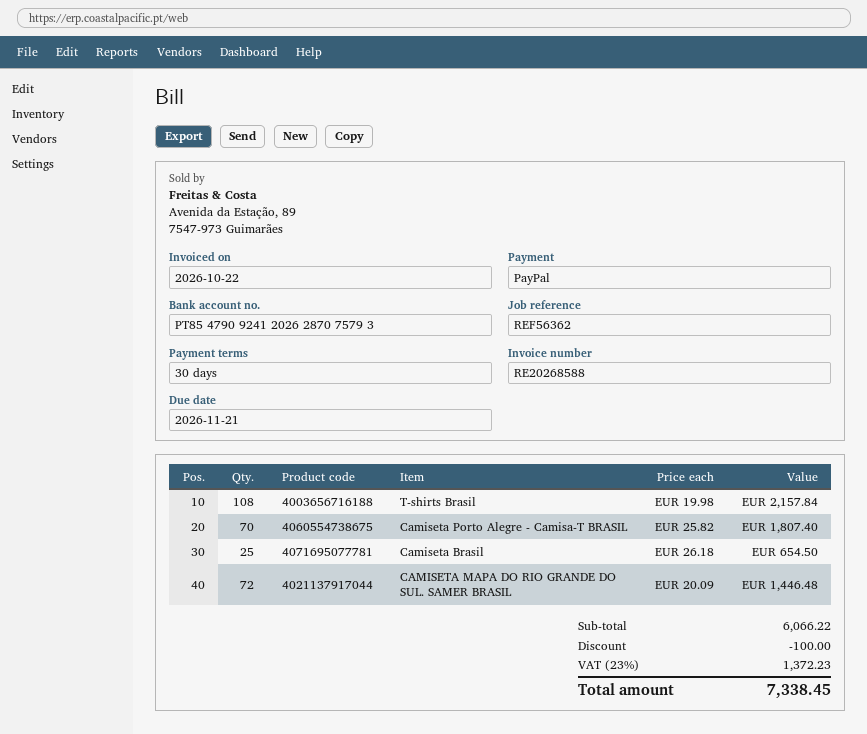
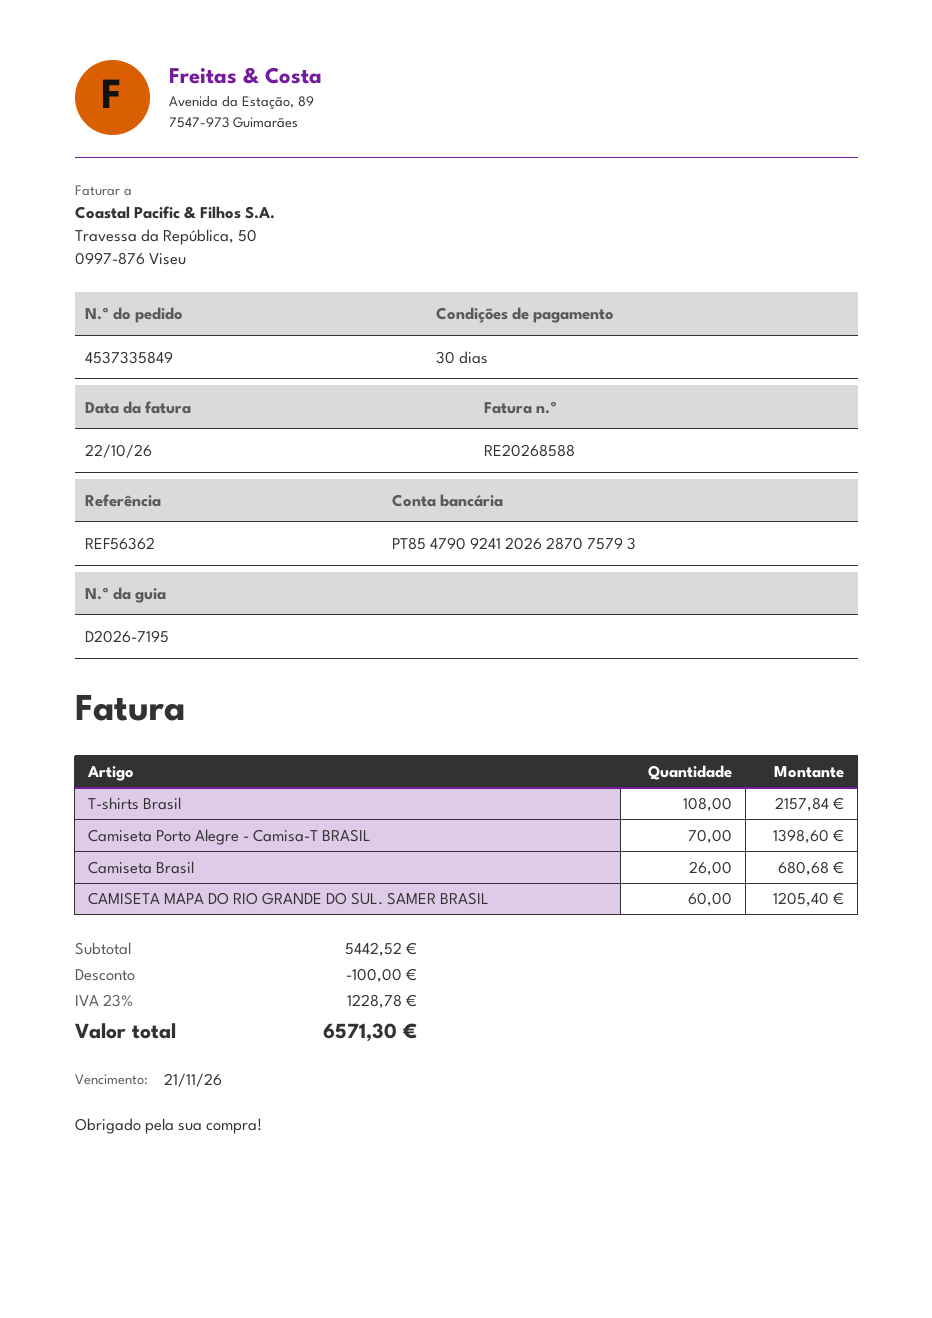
Camiseta Porto Alegre - Camisa-T BRASIL: 70 for 1807.40 -> 70 for 1398.60
Camiseta Brasil: 25 for 654.50 -> 26 for 680.68
CAMISETA MAPA DO RIO GRANDE DO SUL. SAMER BRASIL: 72 for 1446.48 -> 60 for 1205.40
subtotal: 6066.22 -> 5442.52
tax: 23% = 1372.23 -> 23% = 1228.78
total: 7338.45 -> 6571.30

